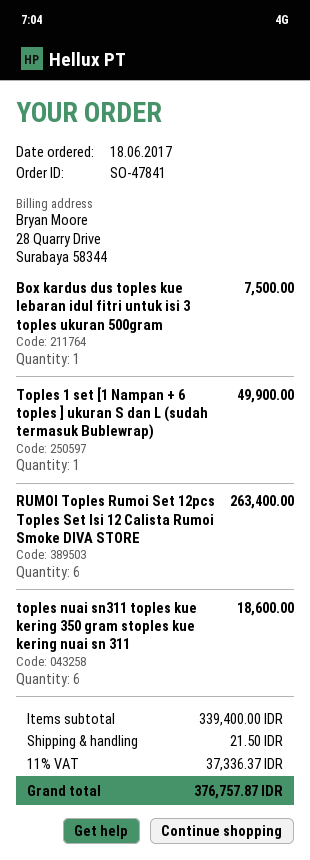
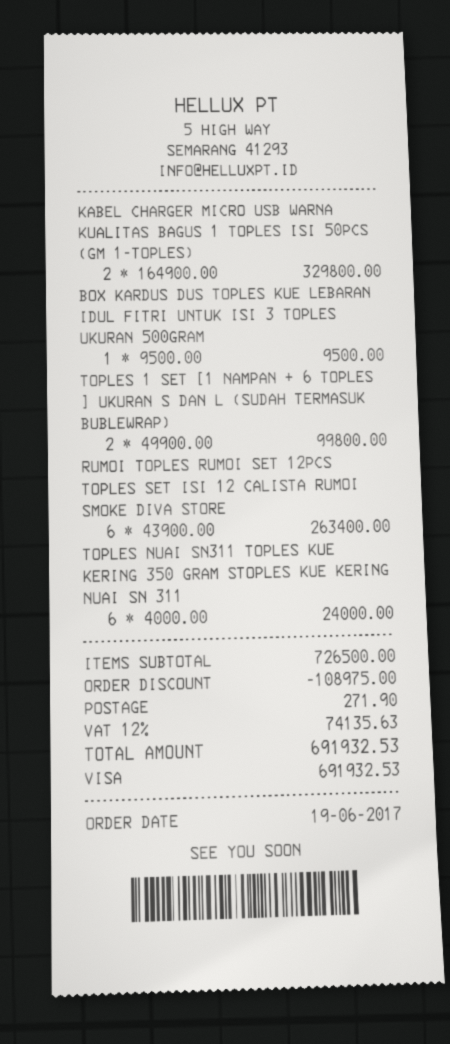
order date: 2017-06-18 -> 2017-06-19
Box kardus dus toples kue lebaran idul fitri untuk isi 3 toples ukuran 500gram: 1 for 7500.00 -> 1 for 9500.00
Toples 1 set [1 Nampan + 6 toples ] ukuran S dan L (sudah termasuk Bublewrap): 1 for 49900.00 -> 2 for 99800.00
toples nuai sn311 toples kue kering 350 gram stoples kue kering nuai sn 311: 6 for 18600.00 -> 6 for 24000.00
KABEL CHARGER MICRO USB WARNA KUALITAS BAGUS 1 TOPLES ISI 50PCS (GM 1-TOPLES): none -> 2 for 329800.00
subtotal: 339400.00 -> 726500.00
discount: none -> 108975.00
shipping: 21.50 -> 271.90
tax: 11% = 37336.37 -> 12% = 74135.63
total: 376757.87 -> 691932.53

